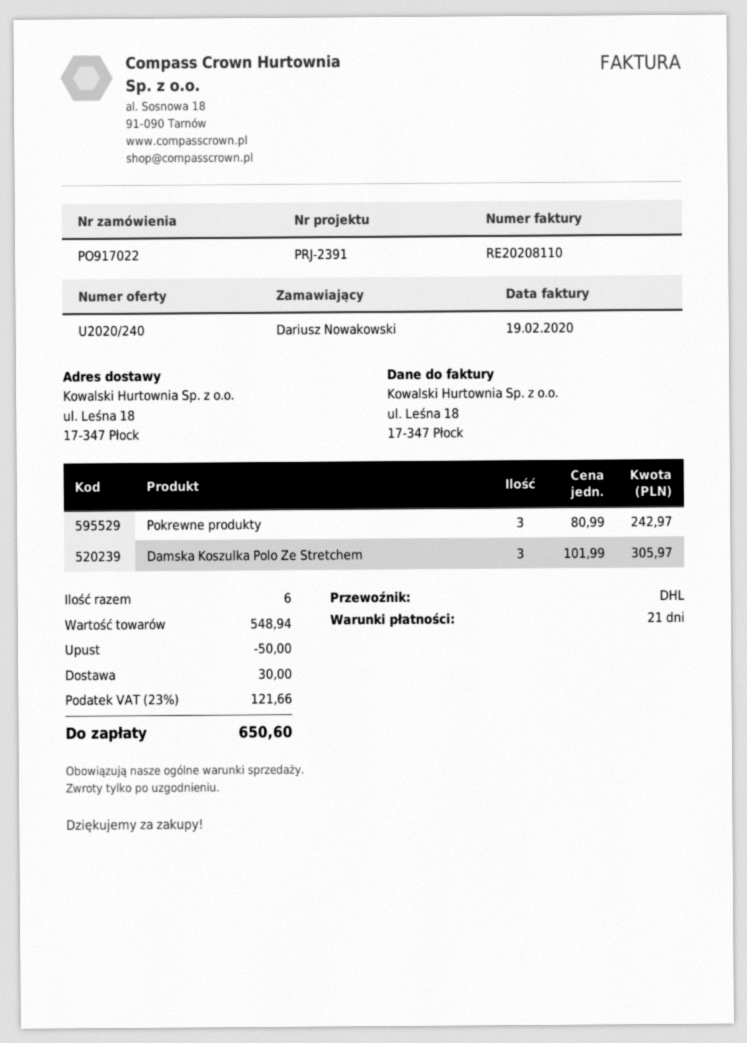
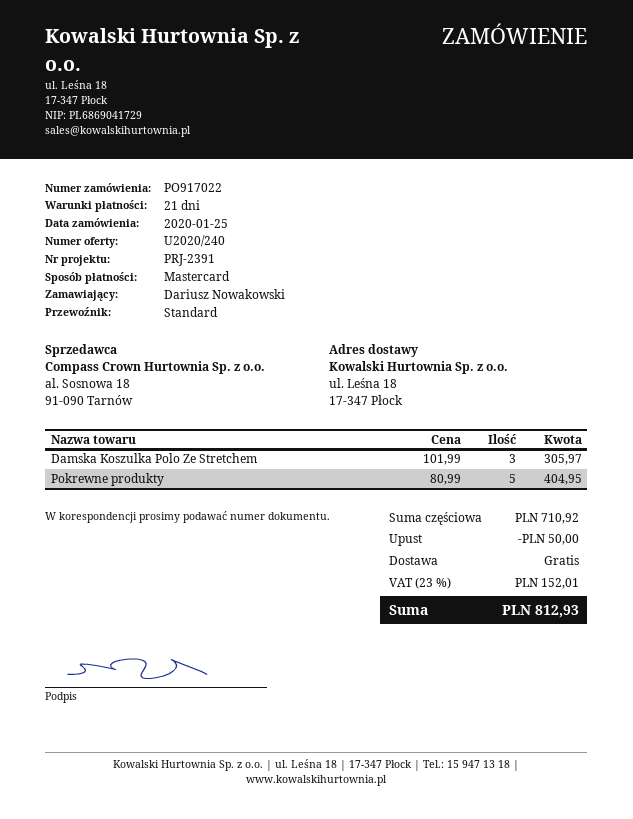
shipping method: DHL -> standard
Pokrewne produkty: 3 x 80.99 = 242.97 -> 5 x 80.99 = 404.95
subtotal: 548.94 -> 710.92
shipping: 30.00 -> 0.00
tax: 23% = 121.66 -> 23% = 152.01
total: 650.60 -> 812.93

